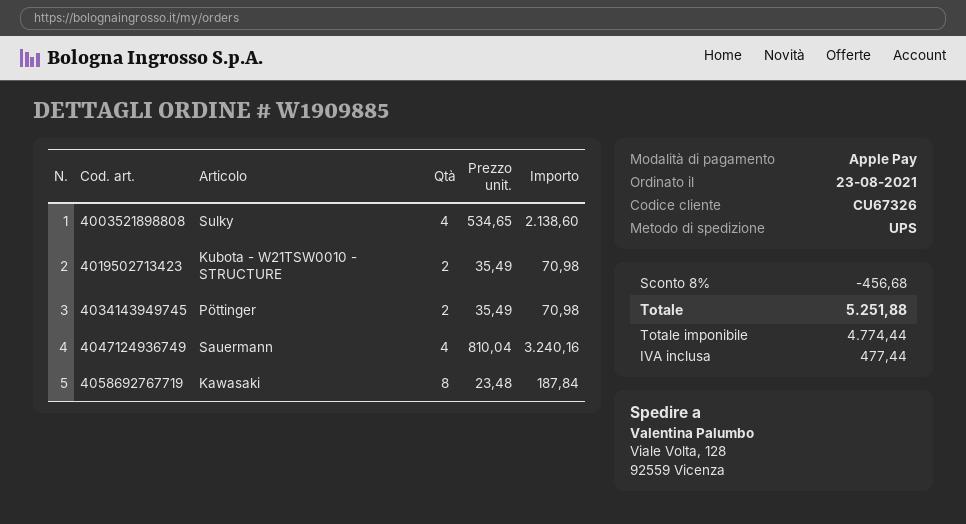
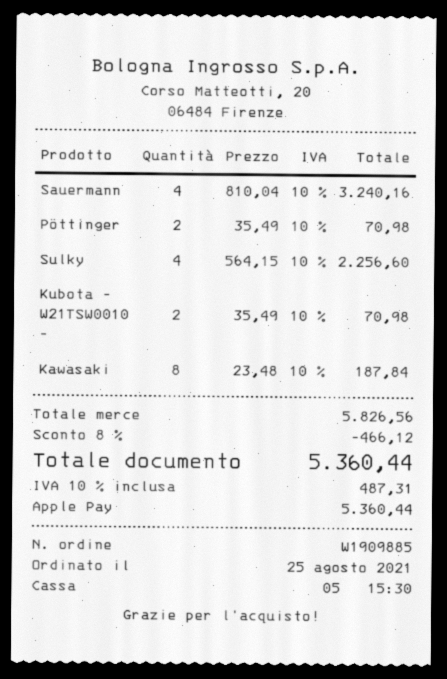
order date: 2021-08-23 -> 2021-08-25
Sulky: 4 x 534.65 = 2138.60 -> 4 x 564.15 = 2256.60
discount: 8% = 456.68 -> 8% = 466.12
tax: 477.44 -> 487.31
total: 5251.88 -> 5360.44

